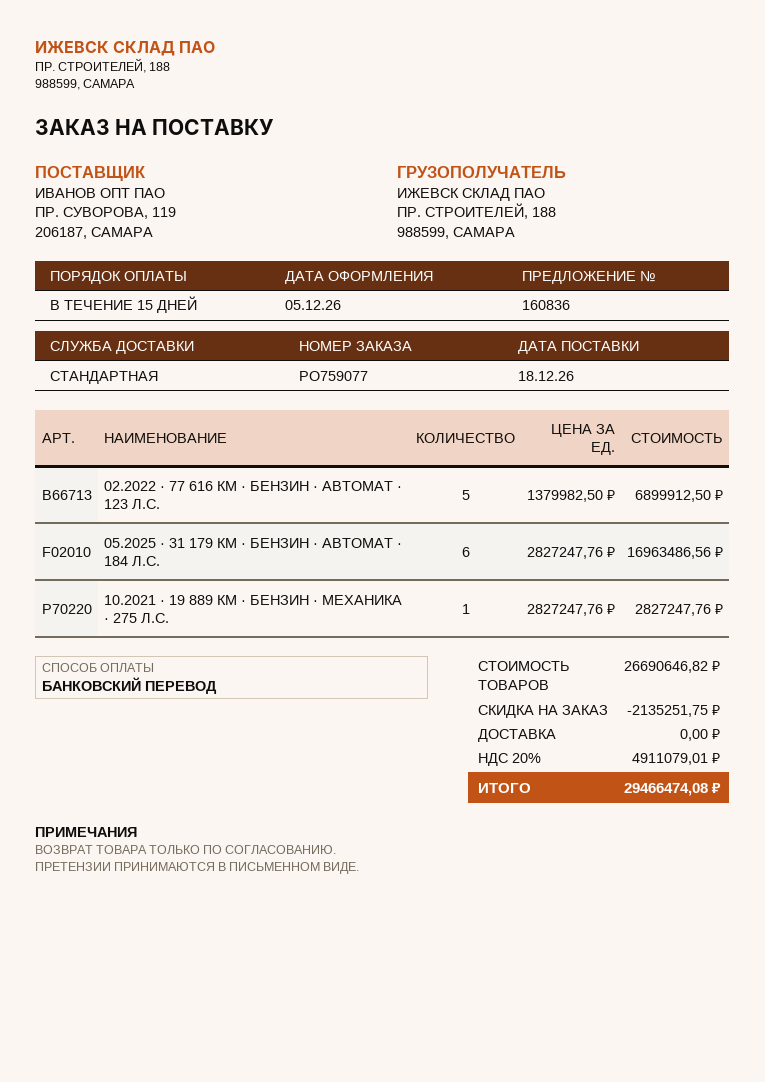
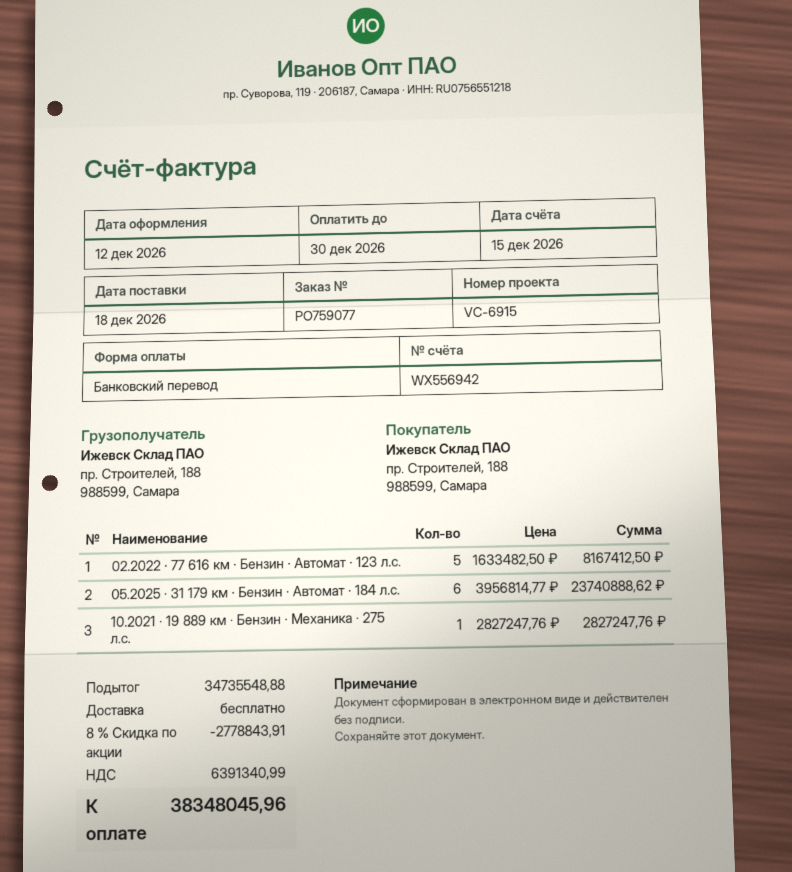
order date: 2026-12-05 -> 2026-12-12
02.2022 · 77 616 КМ · БЕНЗИН · АВТОМАТ · 123 Л.С.: 5 x 1379982.50 = 6899912.50 -> 5 x 1633482.50 = 8167412.50
05.2025 · 31 179 КМ · БЕНЗИН · АВТОМАТ · 184 Л.С.: 6 x 2827247.76 = 16963486.56 -> 6 x 3956814.77 = 23740888.62
subtotal: 26690646.82 -> 34735548.88
discount: 2135251.75 -> 2778843.91
tax: 4911079.01 -> 6391340.99
total: 29466474.08 -> 38348045.96

